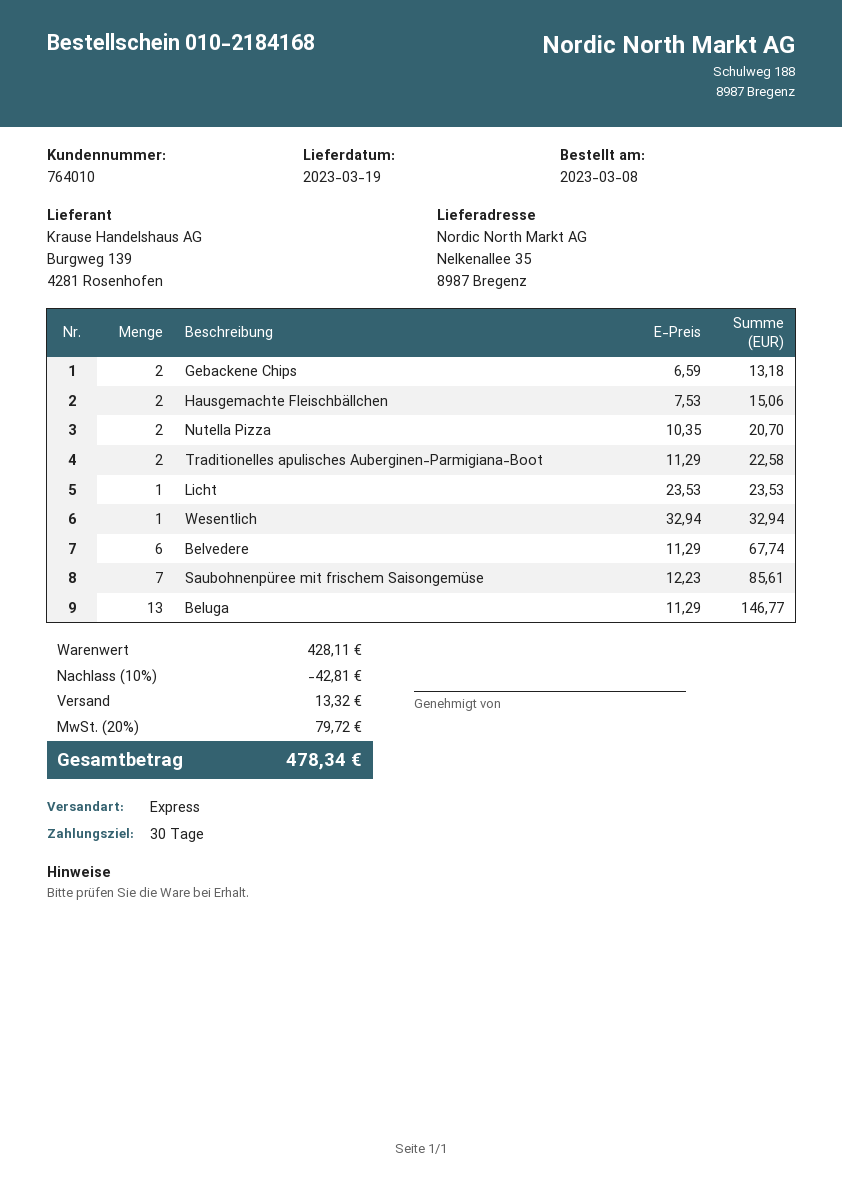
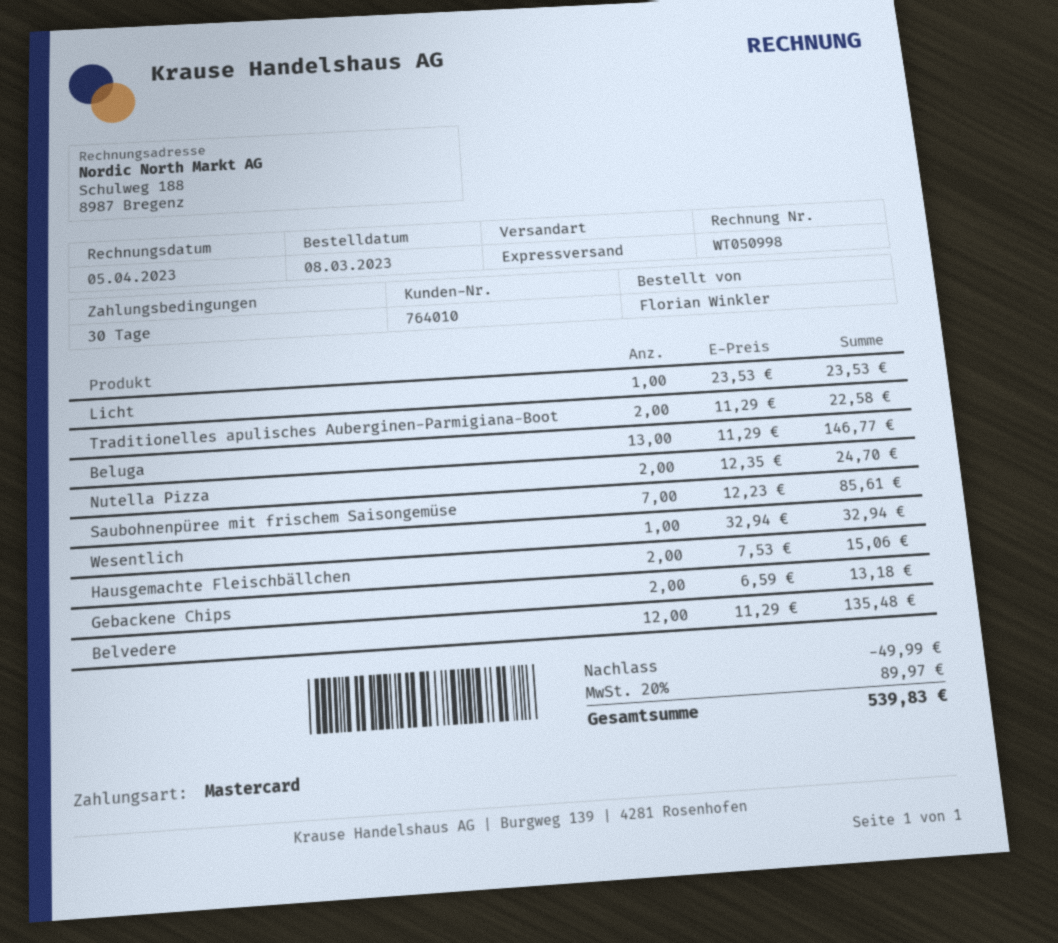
Nutella Pizza: 2 x 10.35 = 20.70 -> 2 x 12.35 = 24.70
Belvedere: 6 x 11.29 = 67.74 -> 12 x 11.29 = 135.48
discount: 42.81 -> 49.99
shipping: 13.32 -> none
tax: 20% = 79.72 -> 20% = 89.97
total: 478.34 -> 539.83

